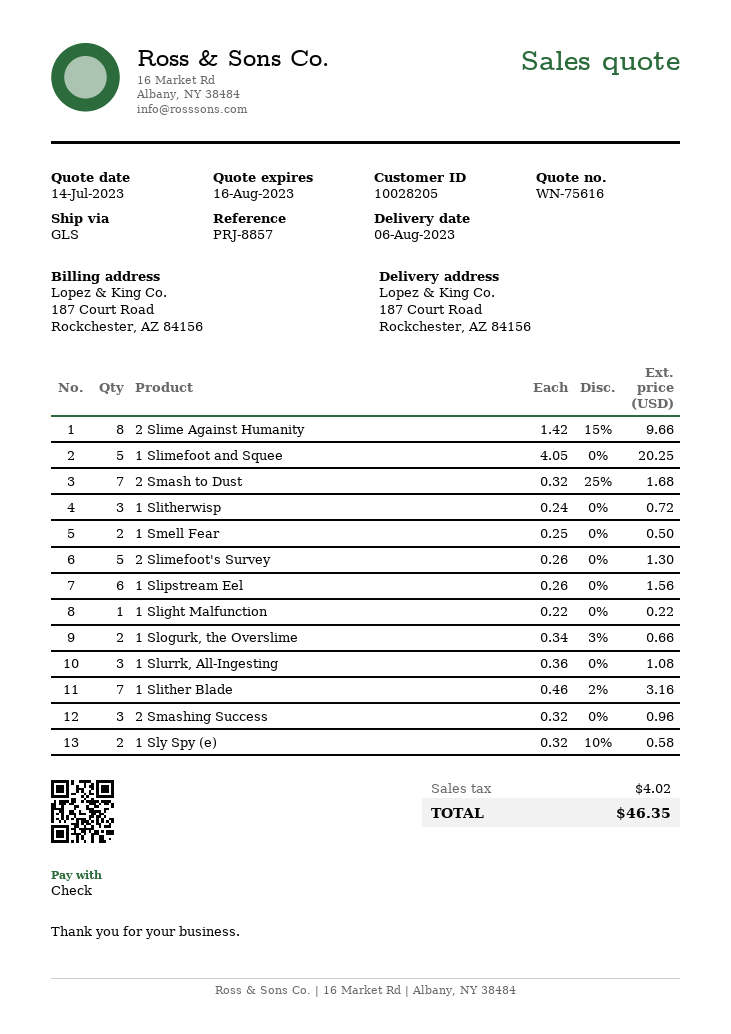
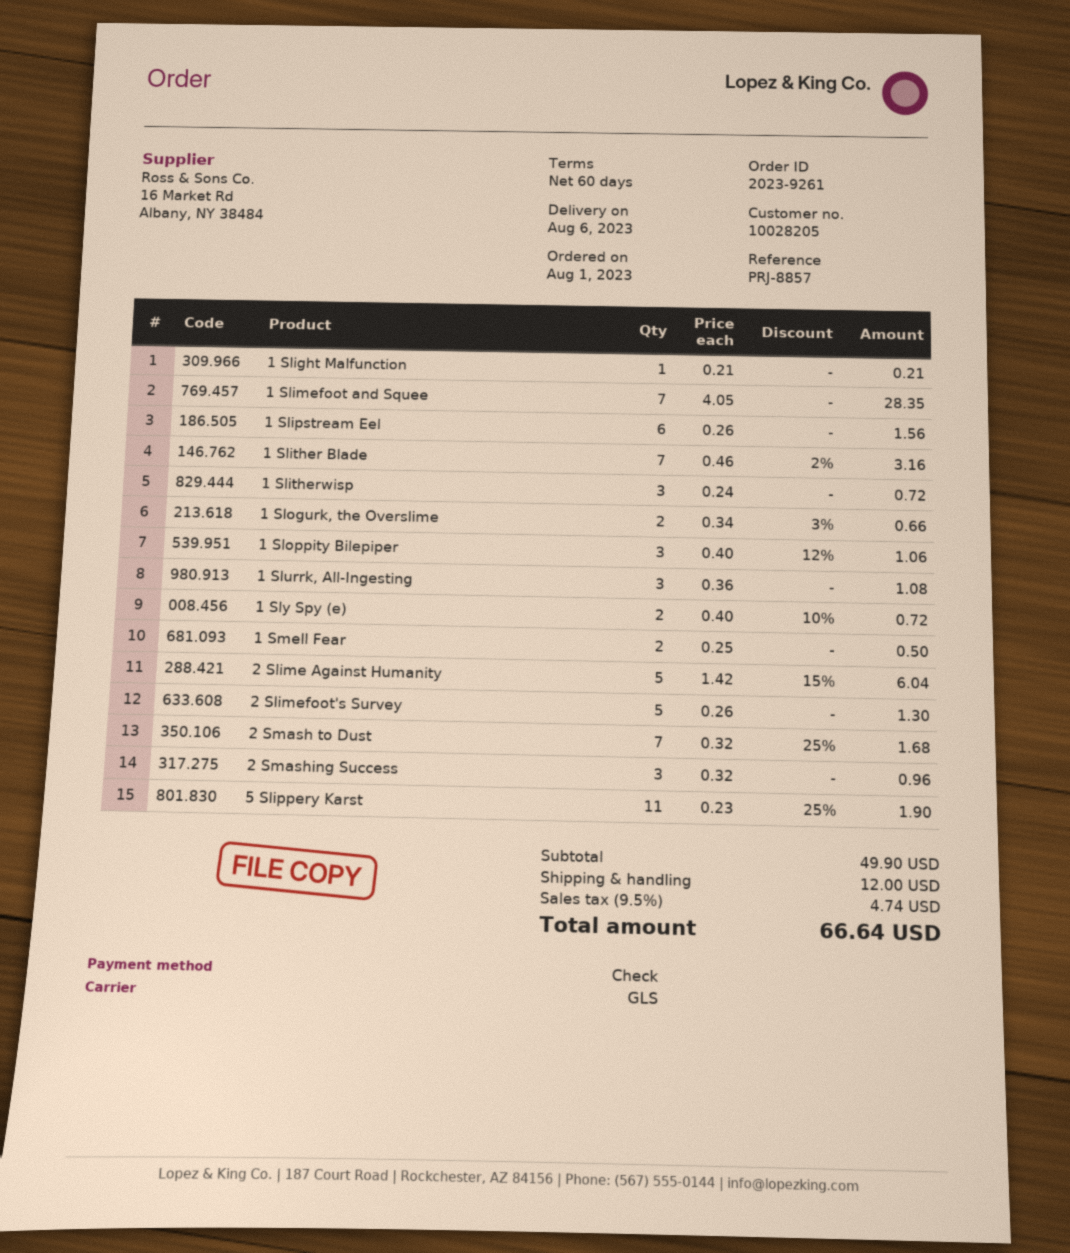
2 Slime Against Humanity: 8 x 1.42 - 15% = 9.66 -> 5 x 1.42 - 15% = 6.04
1 Slimefoot and Squee: 5 x 4.05 = 20.25 -> 7 x 4.05 = 28.35
1 Slight Malfunction: 1 x 0.22 = 0.22 -> 1 x 0.21 = 0.21
1 Sly Spy (e): 2 x 0.32 - 10% = 0.58 -> 2 x 0.40 - 10% = 0.72
1 Sloppity Bilepiper: none -> 3 x 0.40 - 12% = 1.06
5 Slippery Karst: none -> 11 x 0.23 - 25% = 1.90
shipping: none -> 12.00
tax: 4.02 -> 4.74
total: 46.35 -> 66.64

